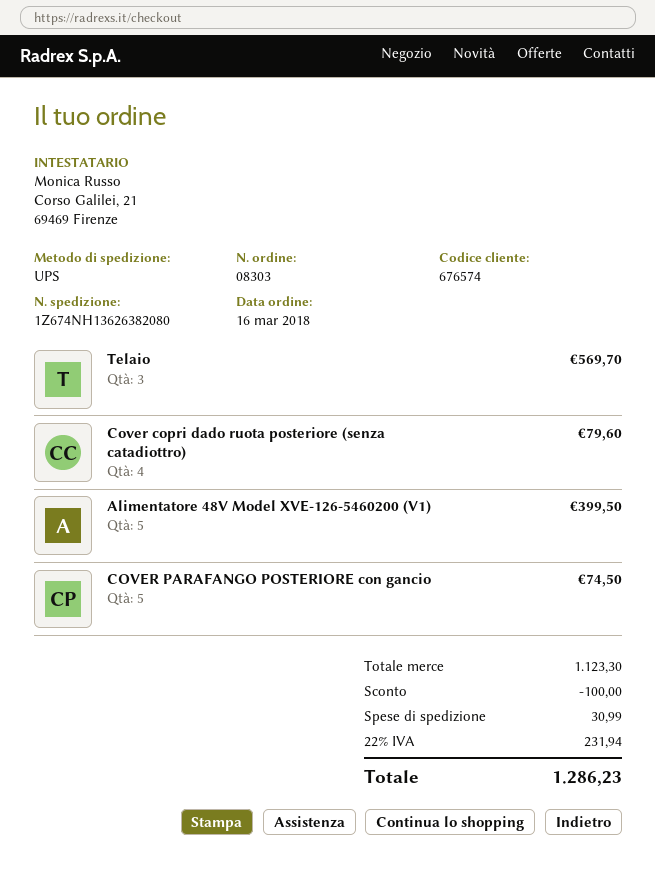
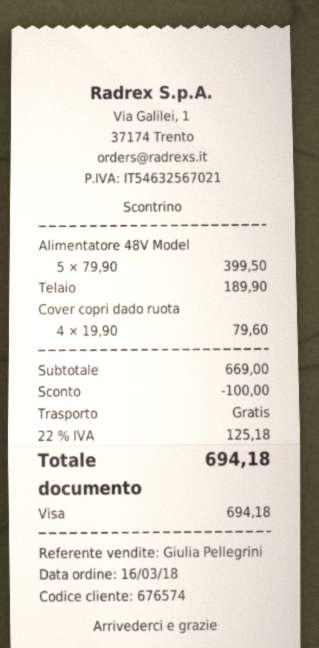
Telaio: 3 for 569.70 -> 1 for 189.90
COVER PARAFANGO POSTERIORE con gancio: 5 for 74.50 -> none
subtotal: 1123.30 -> 669.00
shipping: 30.99 -> 0.00
tax: 22% = 231.94 -> 22% = 125.18
total: 1286.23 -> 694.18

